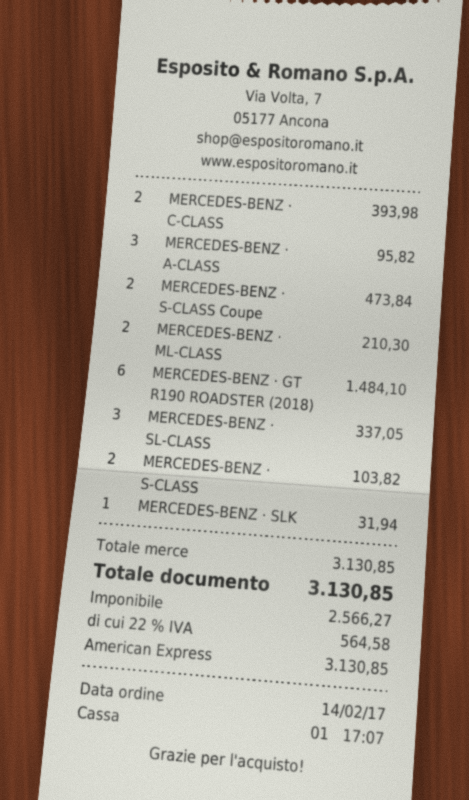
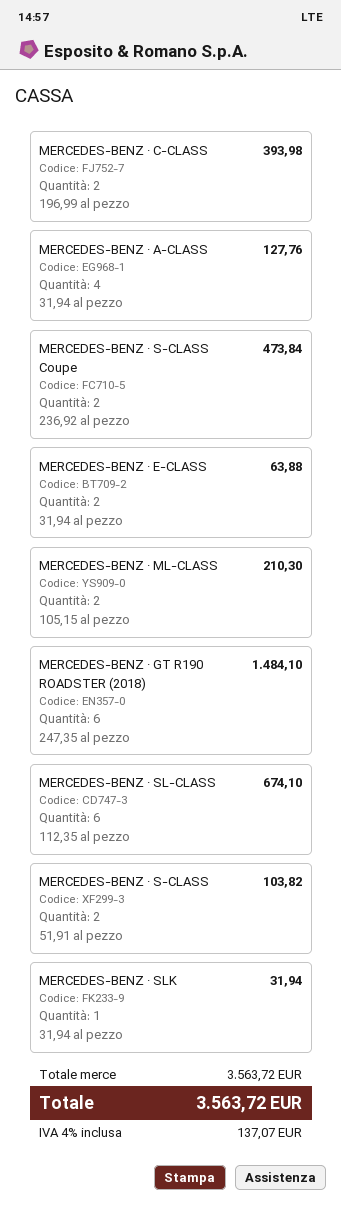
MERCEDES-BENZ · A-CLASS: 3 for 95.82 -> 4 for 127.76
MERCEDES-BENZ · SL-CLASS: 3 for 337.05 -> 6 for 674.10
MERCEDES-BENZ · E-CLASS: none -> 2 for 63.88
subtotal: 3130.85 -> 3563.72
tax: 22% = 564.58 -> 4% = 137.07
total: 3130.85 -> 3563.72

